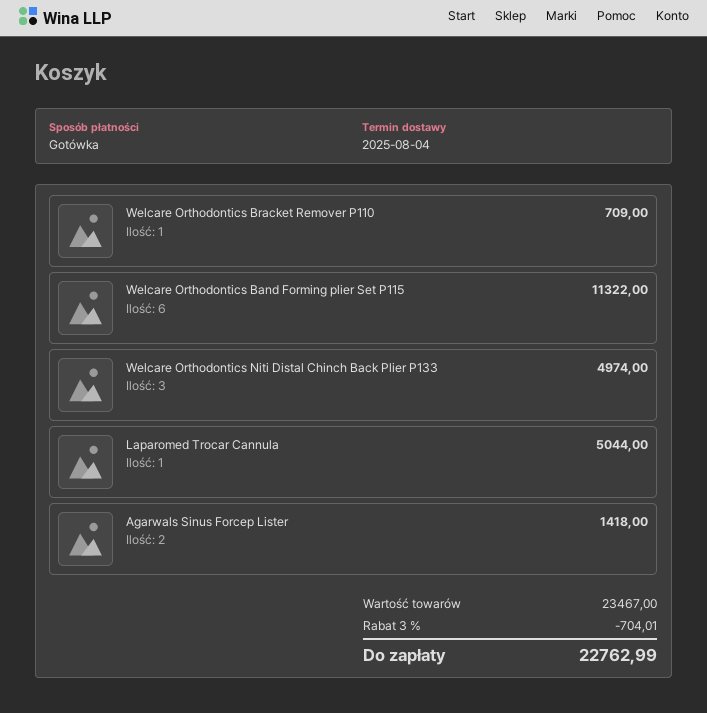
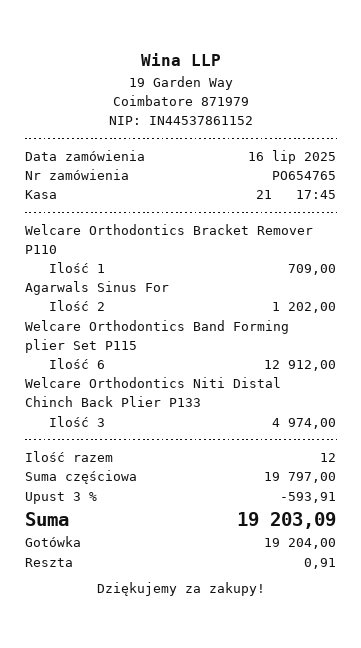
Welcare Orthodontics Band Forming plier Set P115: 6 for 11322.00 -> 6 for 12912.00
Laparomed Trocar Cannula: 1 for 5044.00 -> none
Agarwals Sinus Forcep Lister: 2 for 1418.00 -> 2 for 1202.00
subtotal: 23467.00 -> 19797.00
discount: 3% = 704.01 -> 3% = 593.91
total: 22762.99 -> 19203.09

